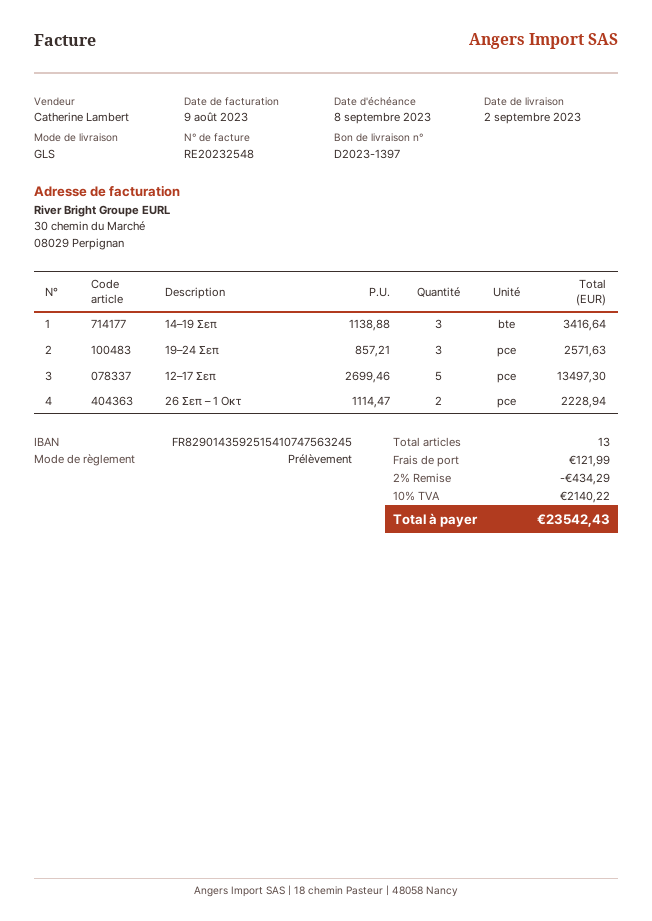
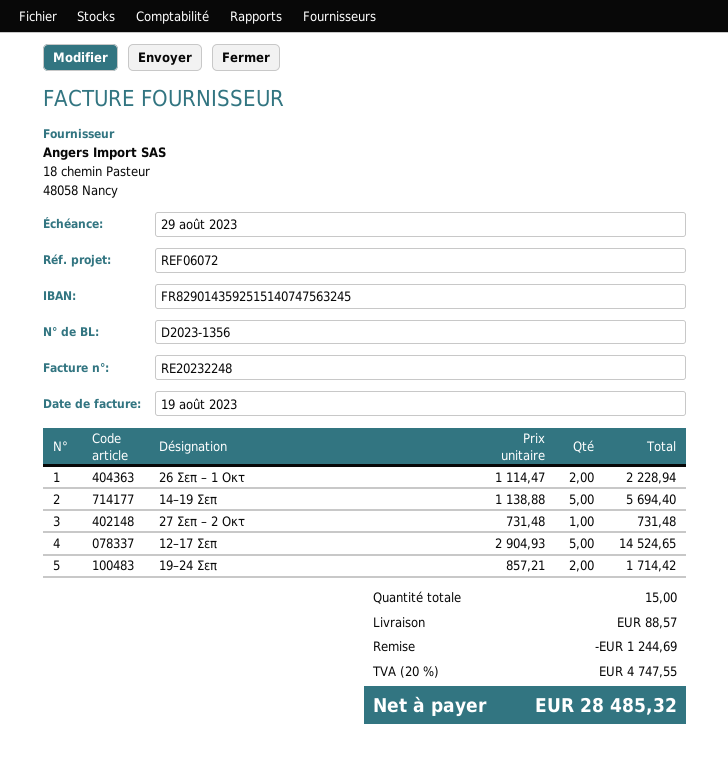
delivery note number: D2023-1397 -> D2023-1356
invoice number: RE20232548 -> RE20232248
invoice date: 2023-08-09 -> 2023-08-19
due date: 2023-09-08 -> 2023-08-29
bank account: FR8290143592515410747563245 -> FR8290143592515140747563245
14–19 Σεπ: 3 x 1138.88 = 3416.64 -> 5 x 1138.88 = 5694.40
19–24 Σεπ: 3 x 857.21 = 2571.63 -> 2 x 857.21 = 1714.42
12–17 Σεπ: 5 x 2699.46 = 13497.30 -> 5 x 2904.93 = 14524.65
27 Σεπ – 2 Οκτ: none -> 1 x 731.48 = 731.48
total quantity: 13 -> 15
discount: 434.29 -> 1244.69
shipping: 121.99 -> 88.57
tax: 10% = 2140.22 -> 20% = 4747.55
total: 23542.43 -> 28485.32

